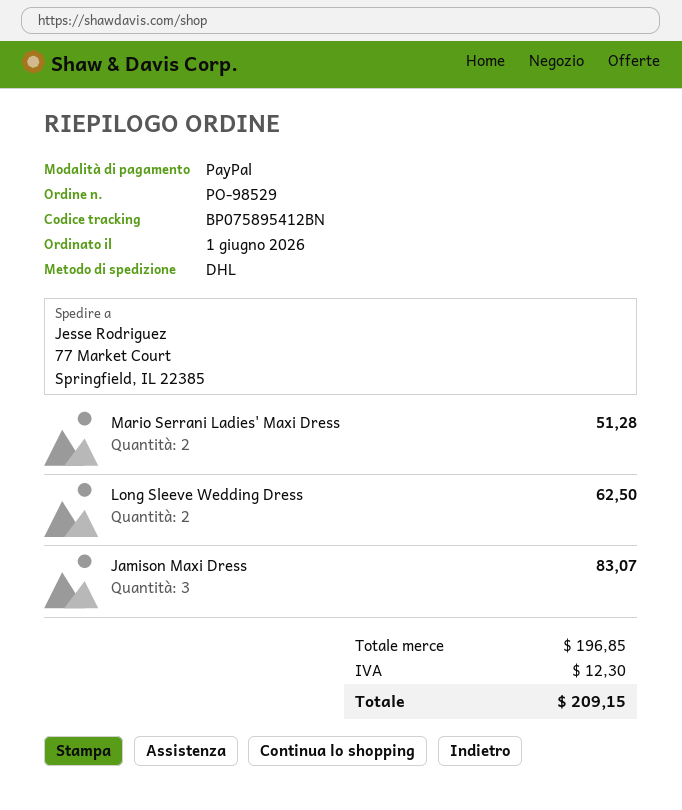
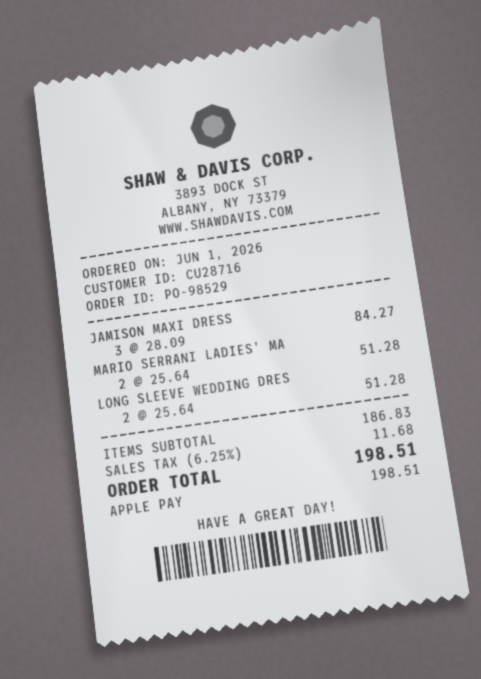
payment method: PayPal -> Apple Pay
Long Sleeve Wedding Dress: 2 for 62.50 -> 2 for 51.28
Jamison Maxi Dress: 3 for 83.07 -> 3 for 84.27
subtotal: 196.85 -> 186.83
tax: 12.30 -> 11.68
total: 209.15 -> 198.51

